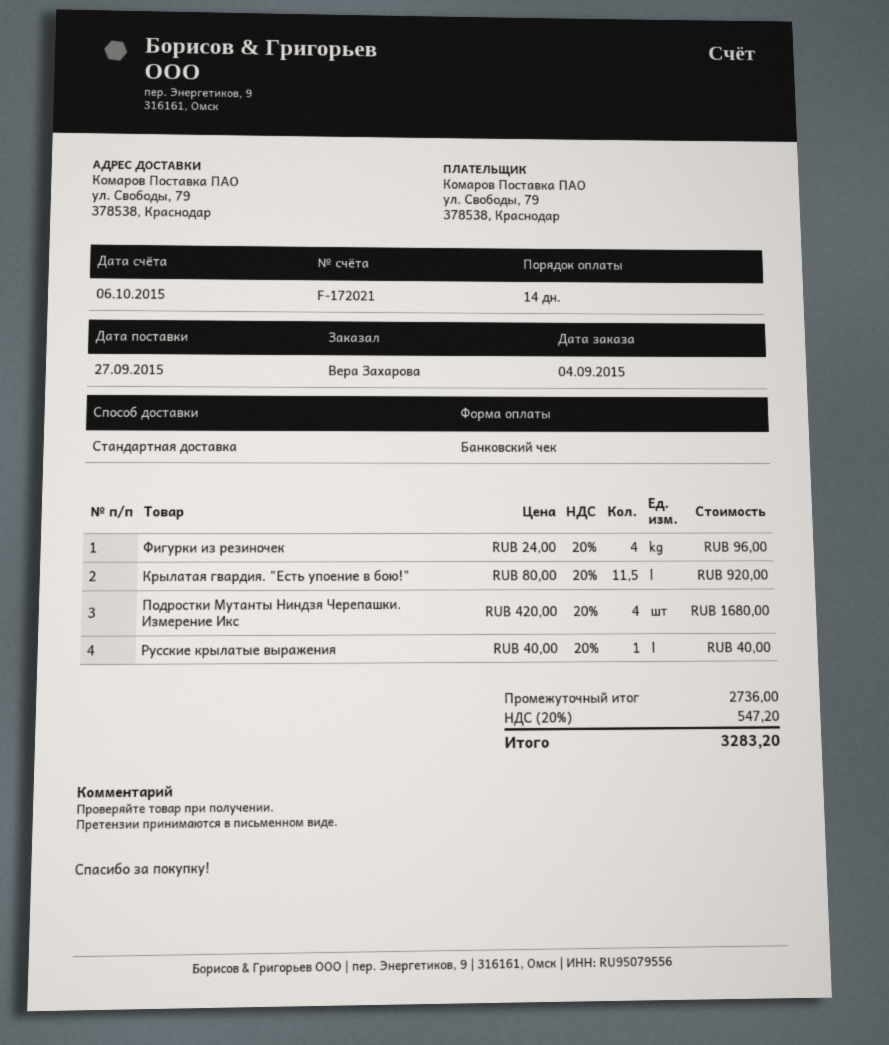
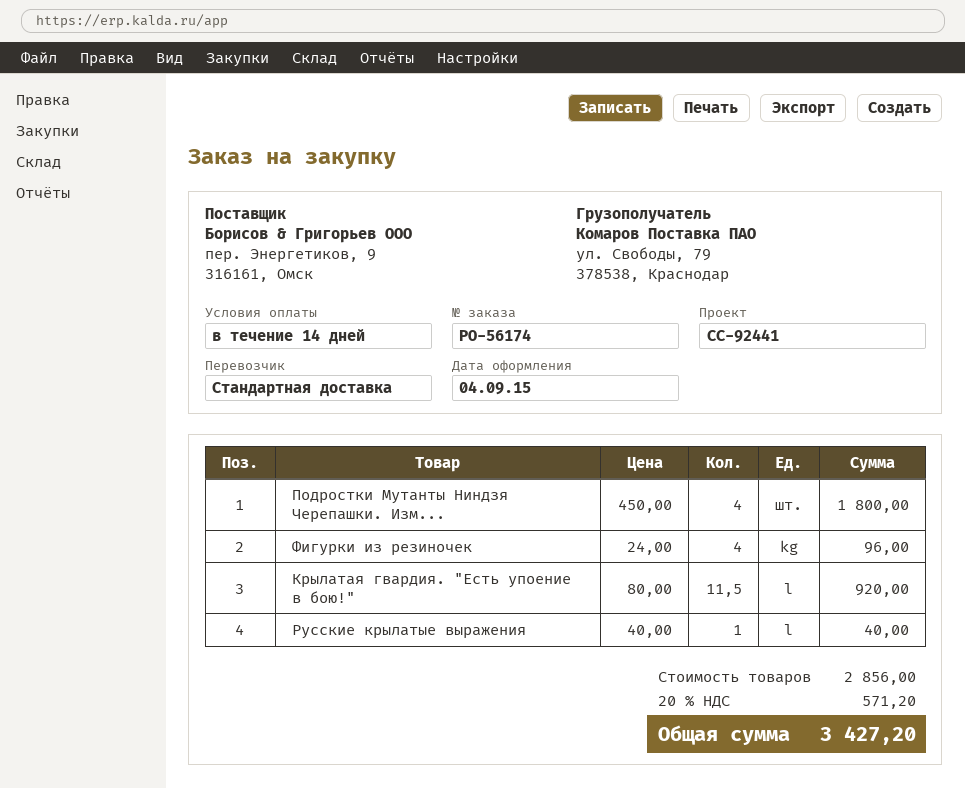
Подростки Мутанты Ниндзя Черепашки. Измерение Икс: 4 x 420.00 = 1680.00 -> 4 x 450.00 = 1800.00
subtotal: 2736.00 -> 2856.00
tax: 20% = 547.20 -> 20% = 571.20
total: 3283.20 -> 3427.20

